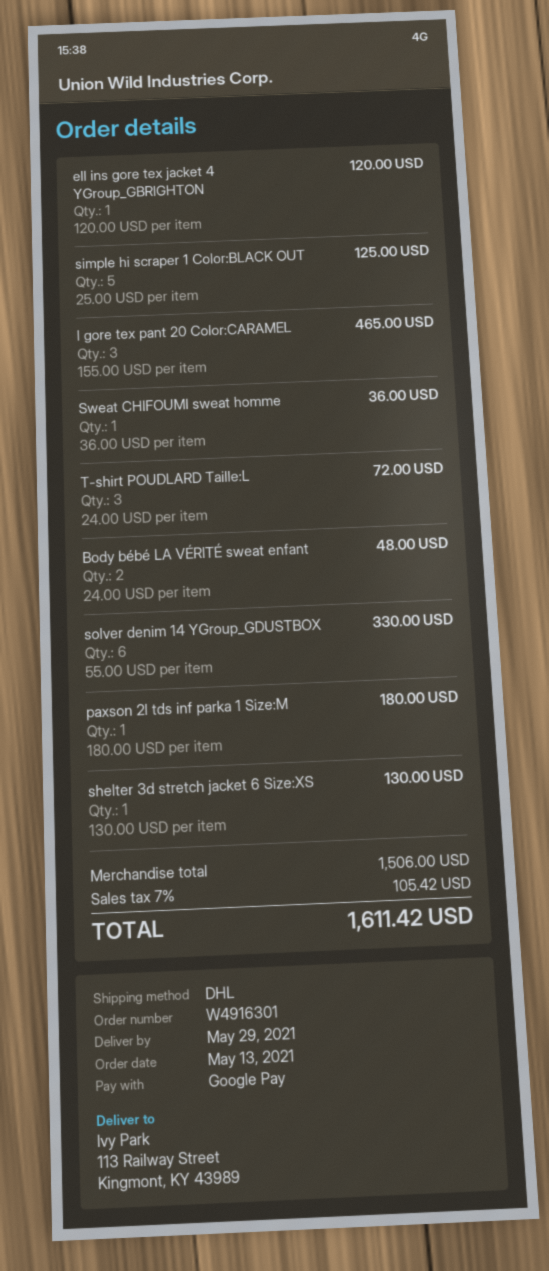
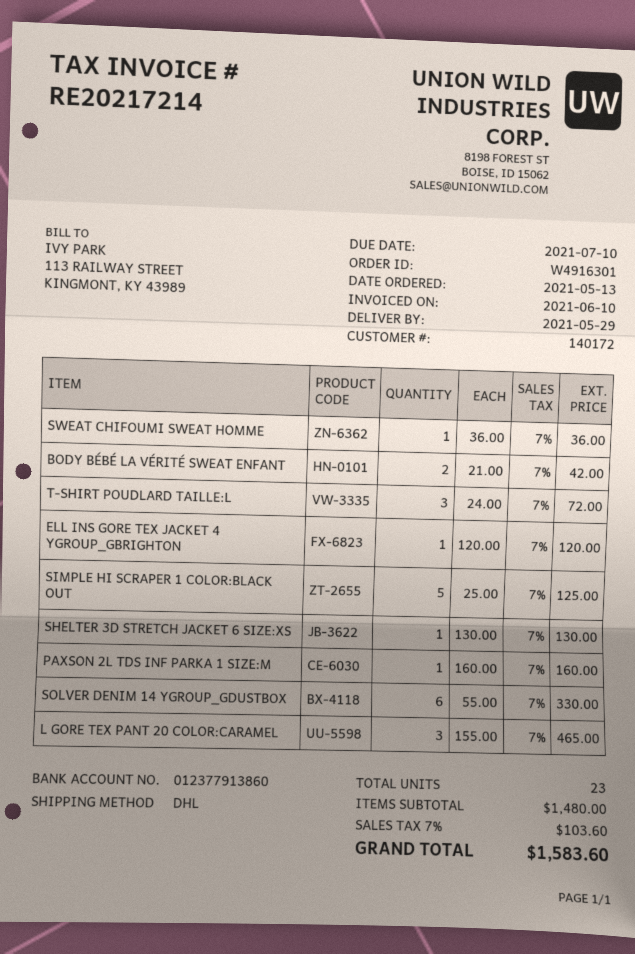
Body bébé LA VÉRITÉ sweat enfant: 2 x 24.00 = 48.00 -> 2 x 21.00 = 42.00
paxson 2l tds inf parka 1 Size:M: 1 x 180.00 = 180.00 -> 1 x 160.00 = 160.00
subtotal: 1506.00 -> 1480.00
tax: 7% = 105.42 -> 7% = 103.60
total: 1611.42 -> 1583.60

